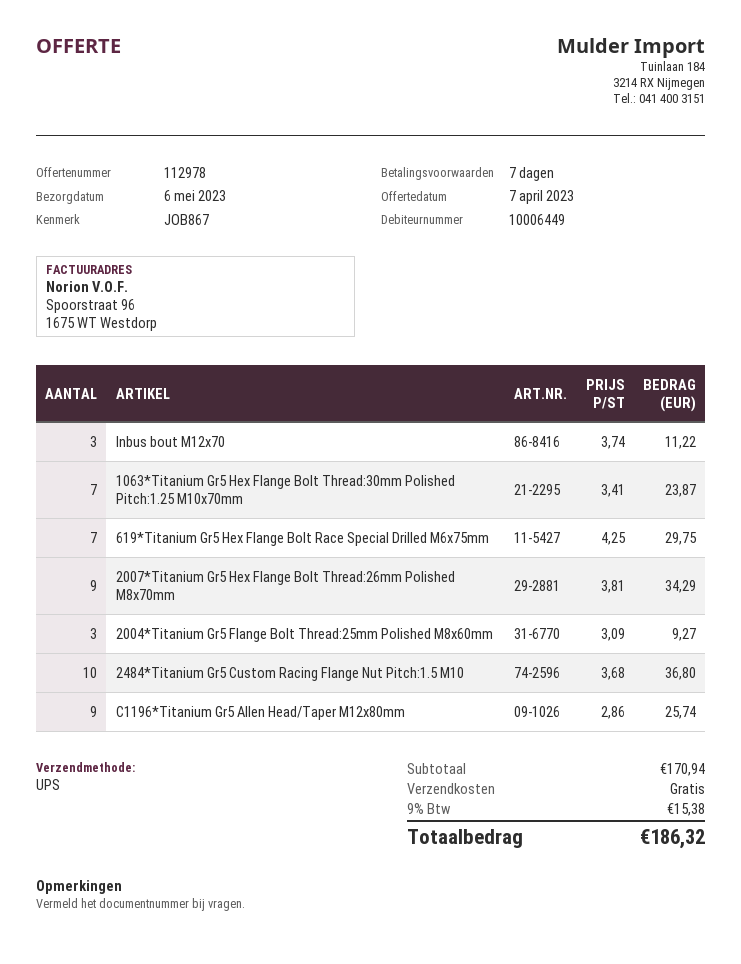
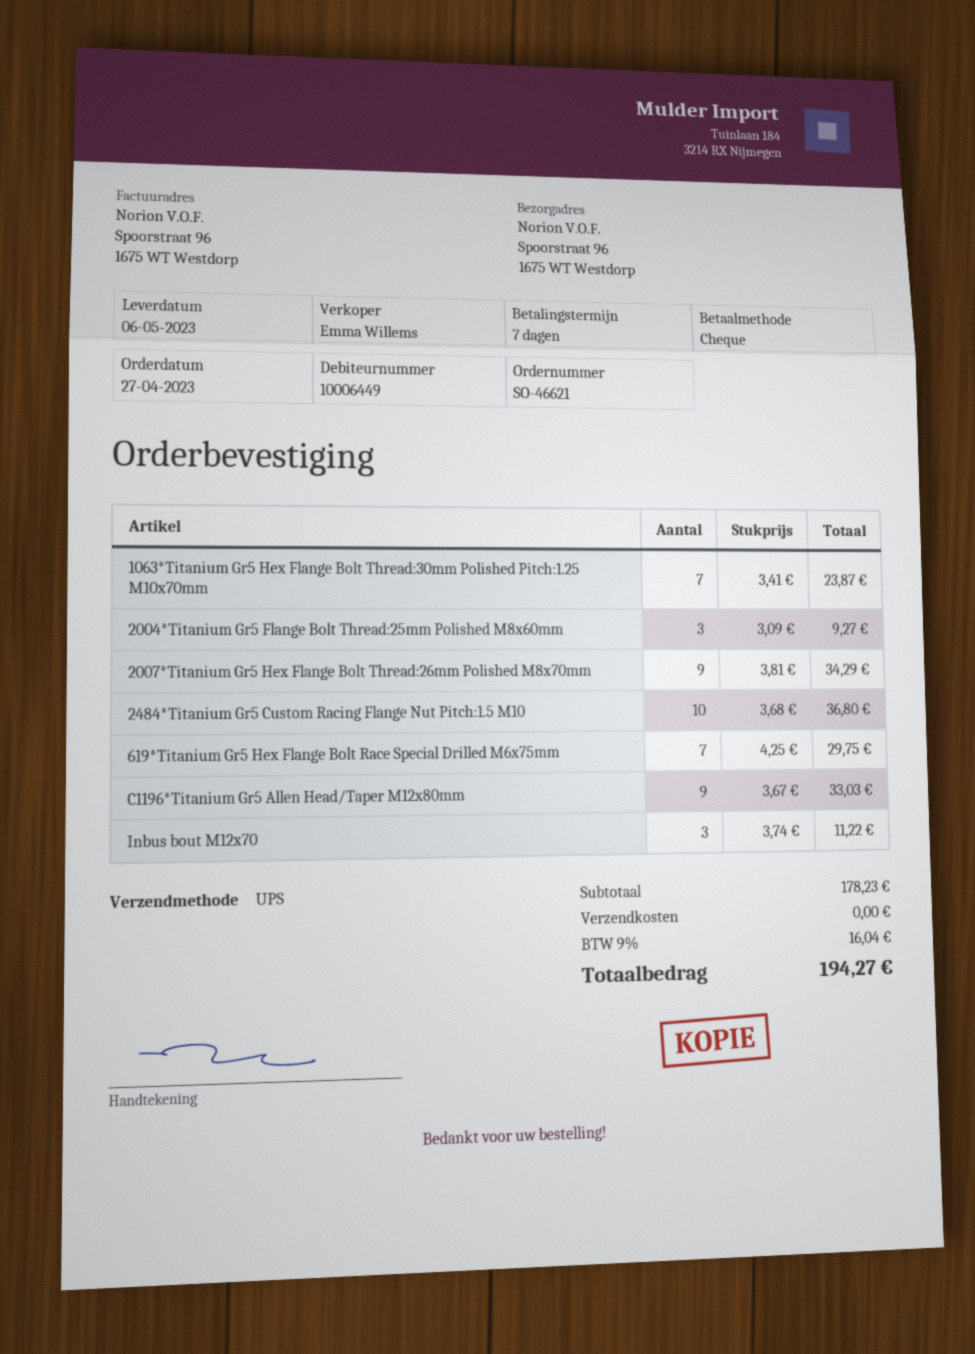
C1196*Titanium Gr5 Allen Head/Taper M12x80mm: 9 x 2.86 = 25.74 -> 9 x 3.67 = 33.03
subtotal: 170.94 -> 178.23
tax: 9% = 15.38 -> 9% = 16.04
total: 186.32 -> 194.27

